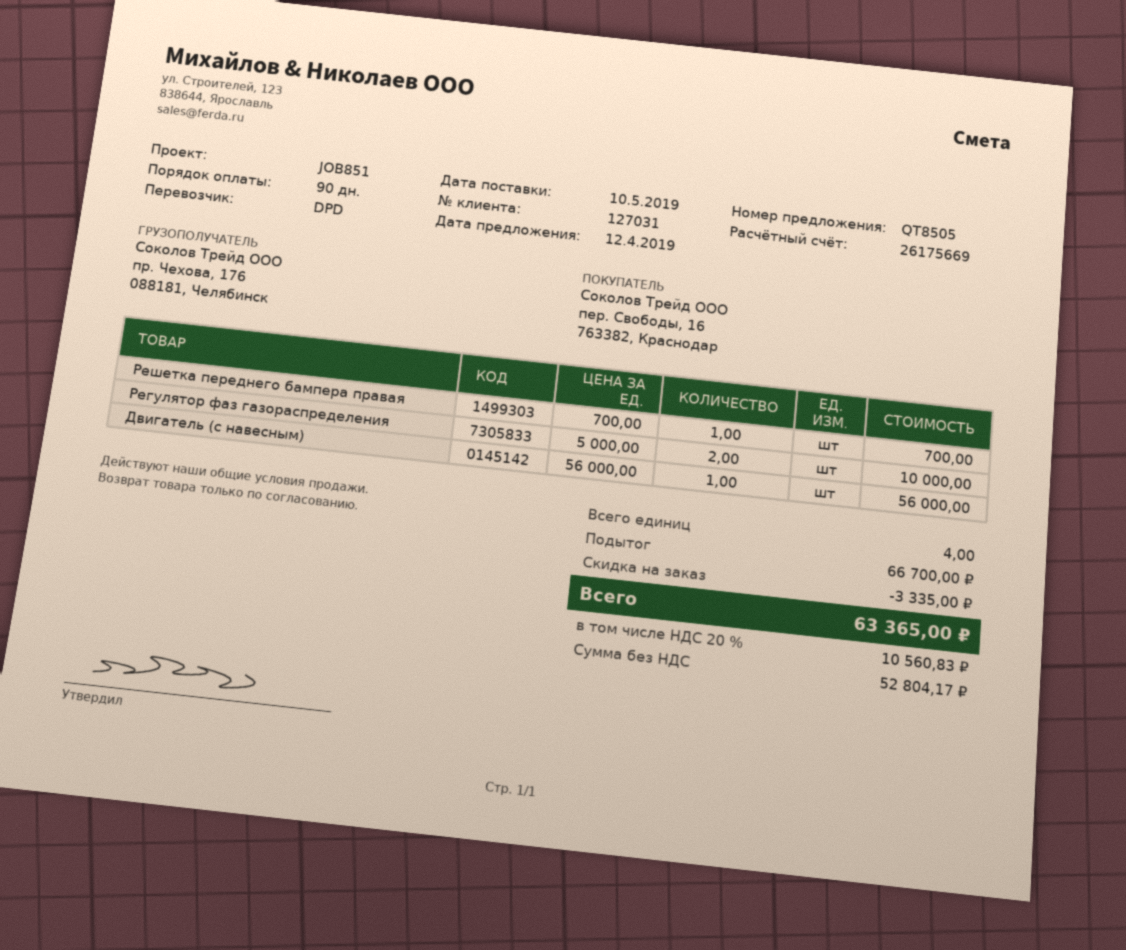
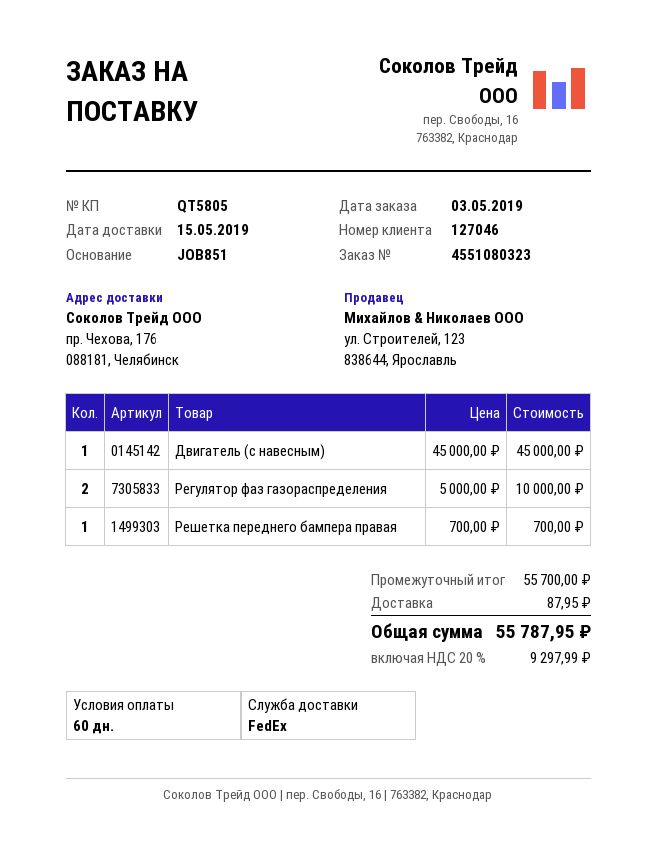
quote number: QT8505 -> QT5805
delivery date: 2019-05-10 -> 2019-05-15
payment terms: 90 days -> 60 days
customer number: 127031 -> 127046
shipping method: DPD -> FedEx
Двигатель (с навесным): 1 x 56000.00 = 56000.00 -> 1 x 45000.00 = 45000.00
subtotal: 66700.00 -> 55700.00
discount: 3335.00 -> none
shipping: none -> 87.95
tax: 20% = 10560.83 -> 20% = 9297.99
total: 63365.00 -> 55787.95

